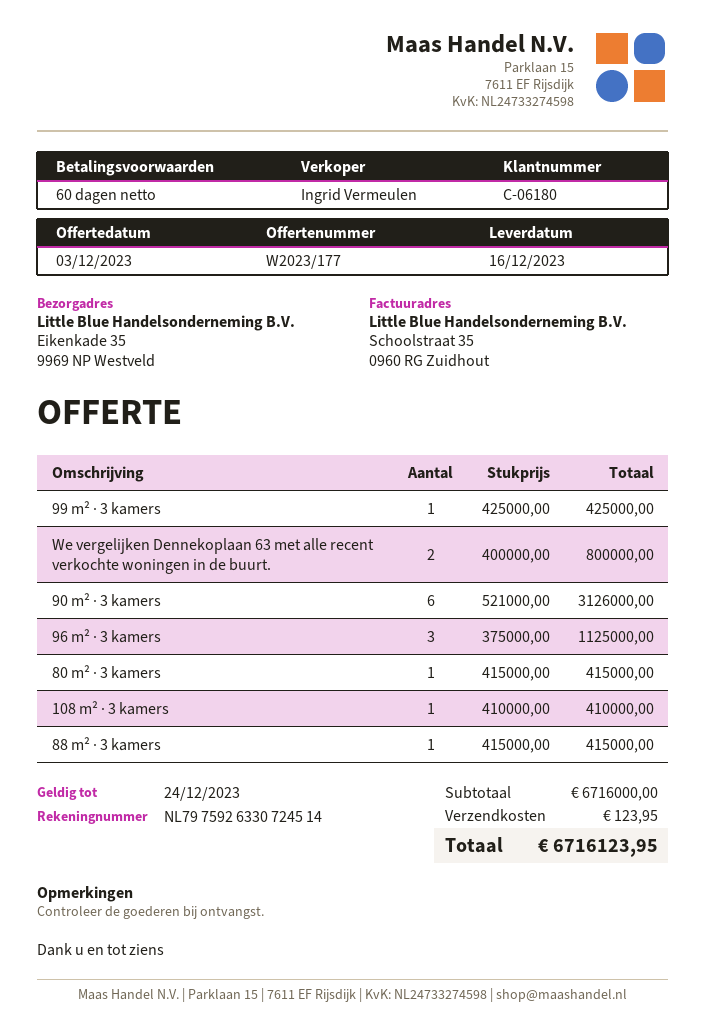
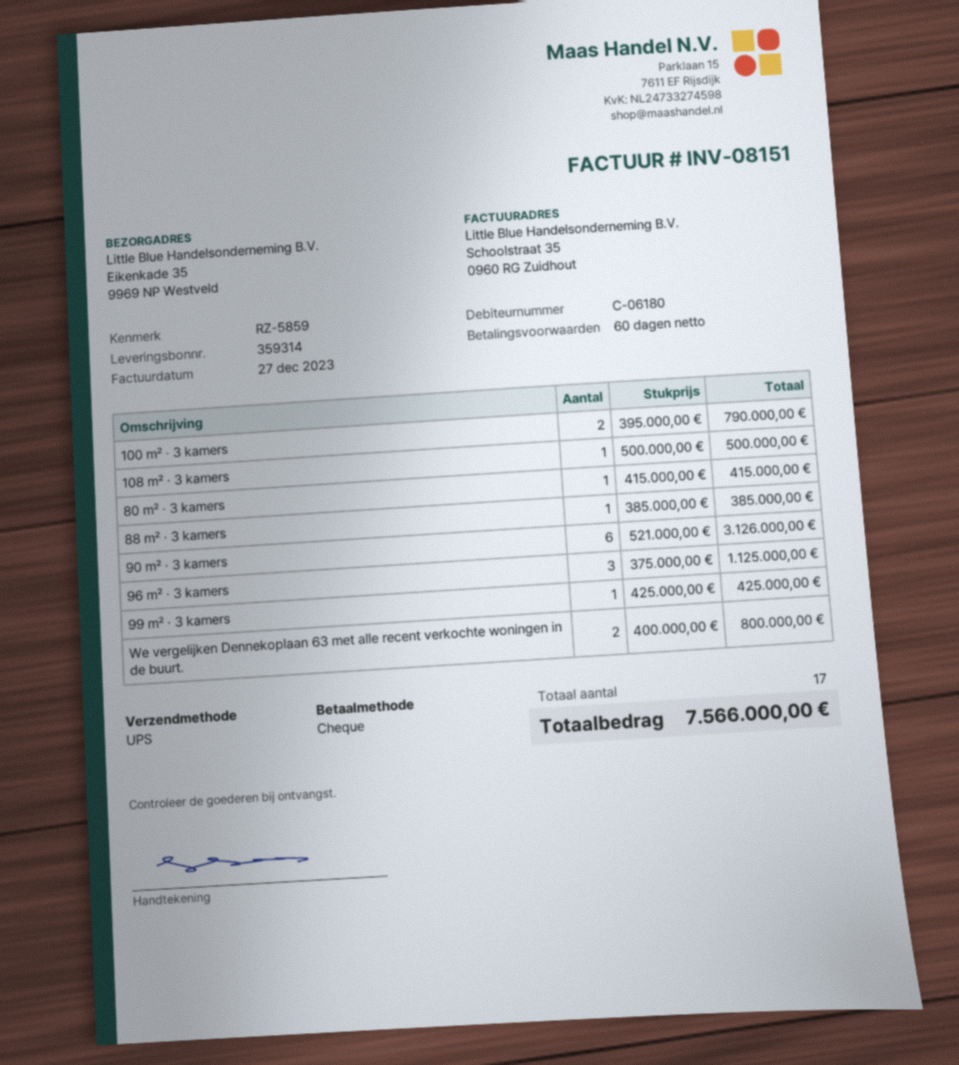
108 m² · 3 kamers: 1 x 410000.00 = 410000.00 -> 1 x 500000.00 = 500000.00
88 m² · 3 kamers: 1 x 415000.00 = 415000.00 -> 1 x 385000.00 = 385000.00
100 m² · 3 kamers: none -> 2 x 395000.00 = 790000.00
shipping: 123.95 -> none
total: 6716123.95 -> 7566000.00

